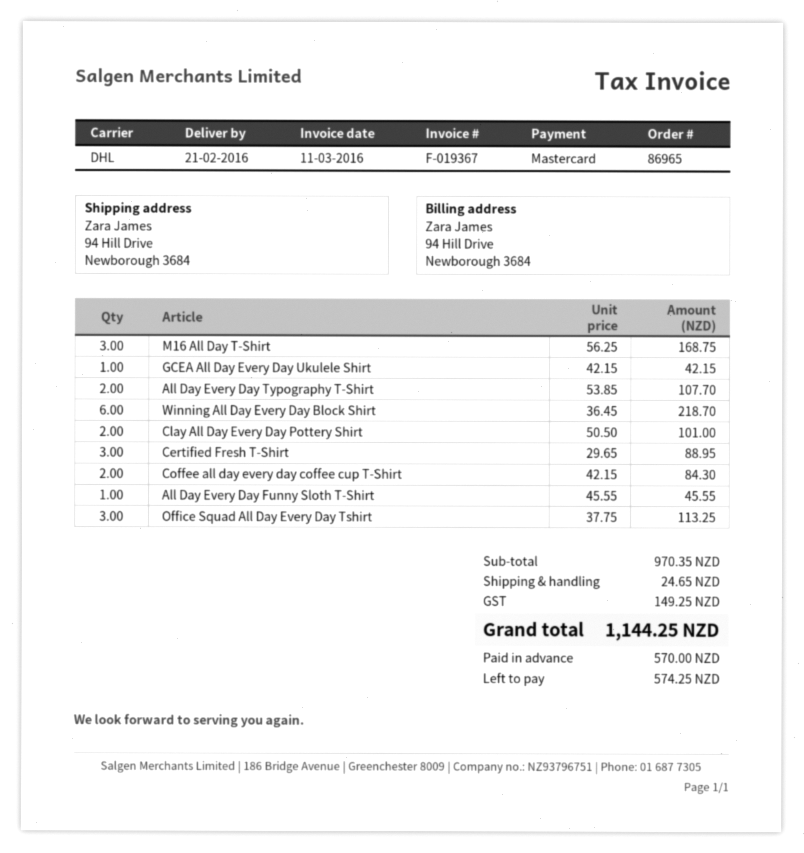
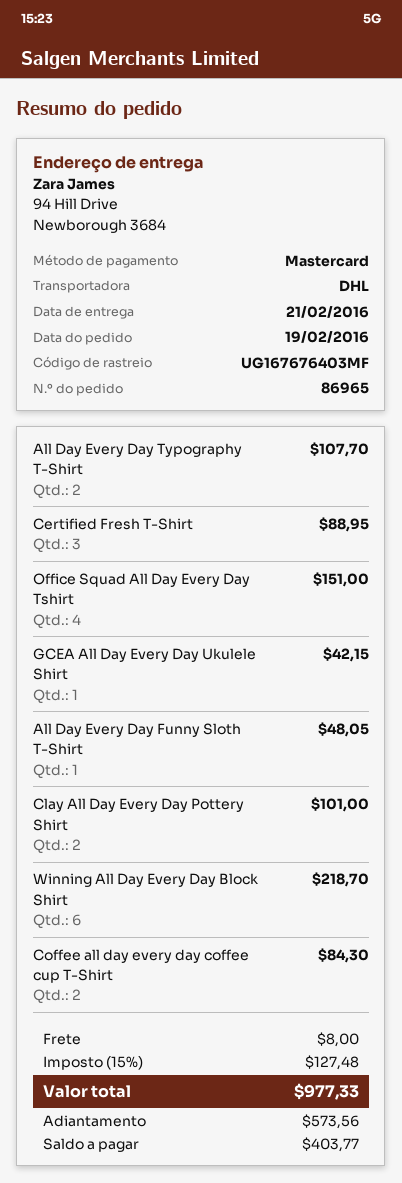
M16 All Day T-Shirt: 3 for 168.75 -> none
All Day Every Day Funny Sloth T-Shirt: 1 for 45.55 -> 1 for 48.05
Office Squad All Day Every Day Tshirt: 3 for 113.25 -> 4 for 151.00
shipping: 24.65 -> 8.00
tax: 149.25 -> 127.48
total: 1144.25 -> 977.33
deposit: 570.00 -> 573.56
balance: 574.25 -> 403.77

